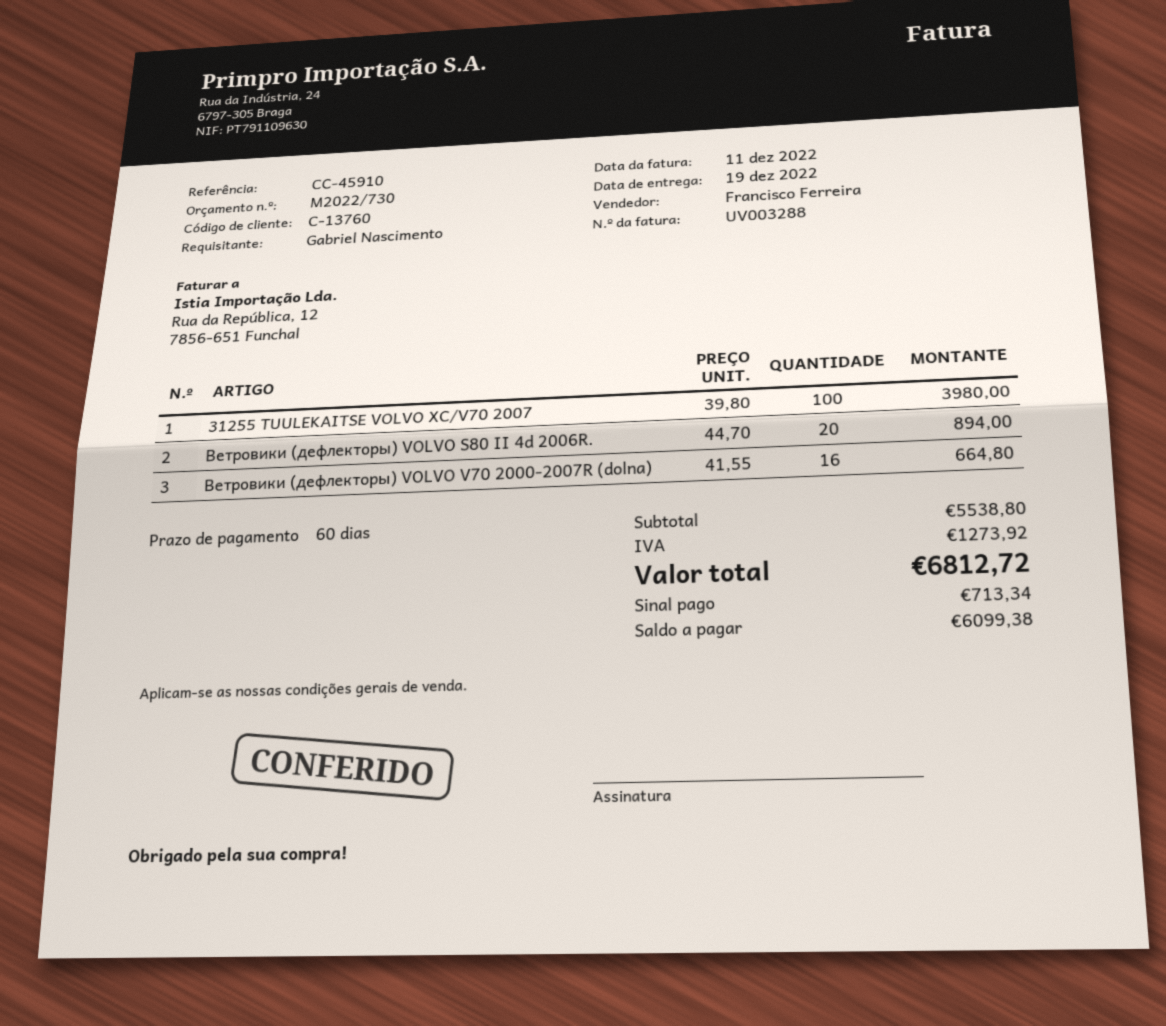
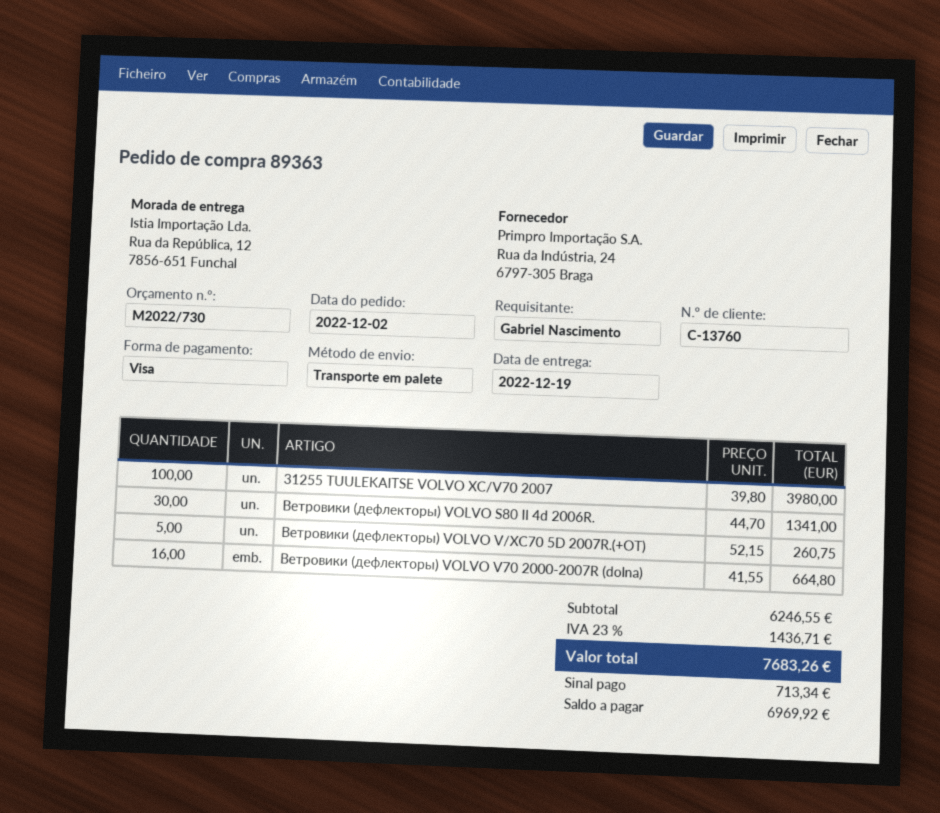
Ветровики (дефлекторы) VOLVO S80 II 4d 2006R.: 20 x 44.70 = 894.00 -> 30 x 44.70 = 1341.00
Ветровики (дефлекторы) VOLVO V/XC70 5D 2007R.(+OT): none -> 5 x 52.15 = 260.75
subtotal: 5538.80 -> 6246.55
tax: 1273.92 -> 1436.71
total: 6812.72 -> 7683.26
balance: 6099.38 -> 6969.92

